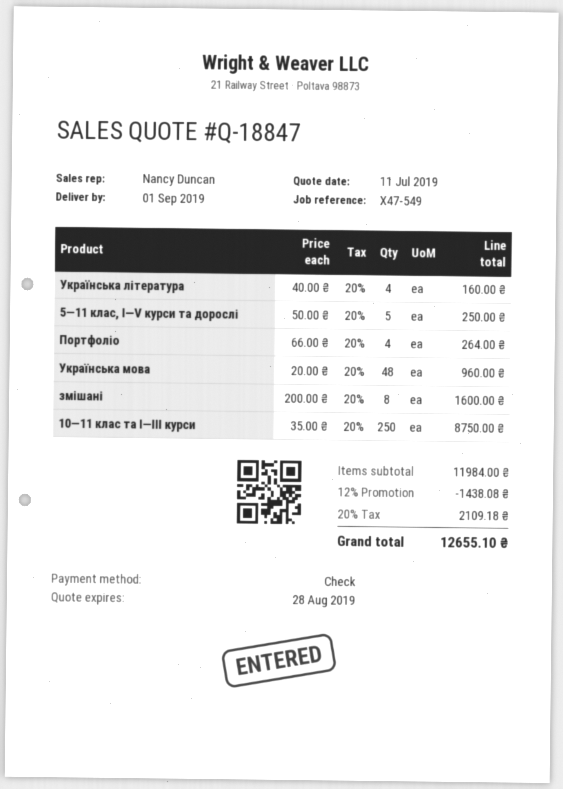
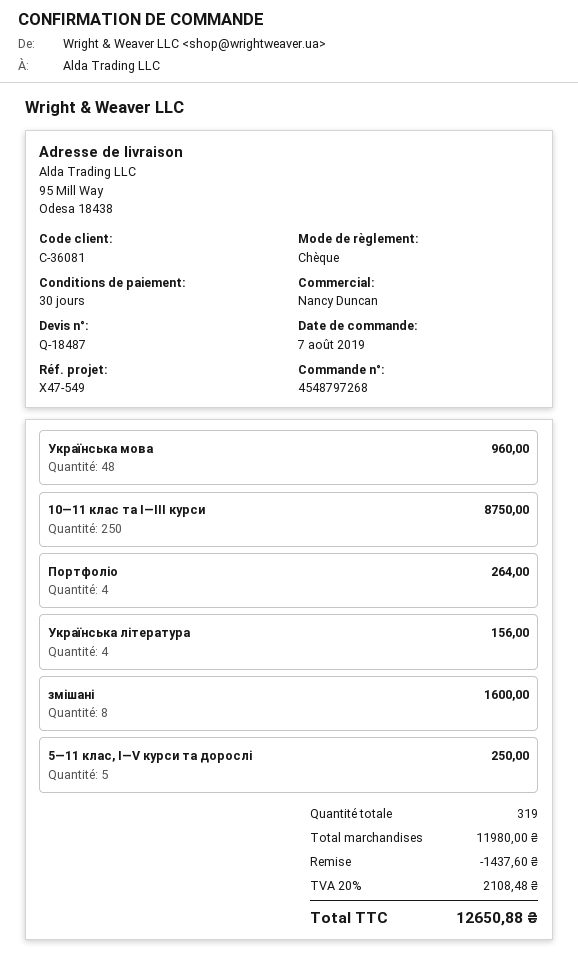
quote number: Q-18847 -> Q-18487
Українська література: 4 for 160.00 -> 4 for 156.00
subtotal: 11984.00 -> 11980.00
discount: 1438.08 -> 1437.60
tax: 20% = 2109.18 -> 20% = 2108.48
total: 12655.10 -> 12650.88

